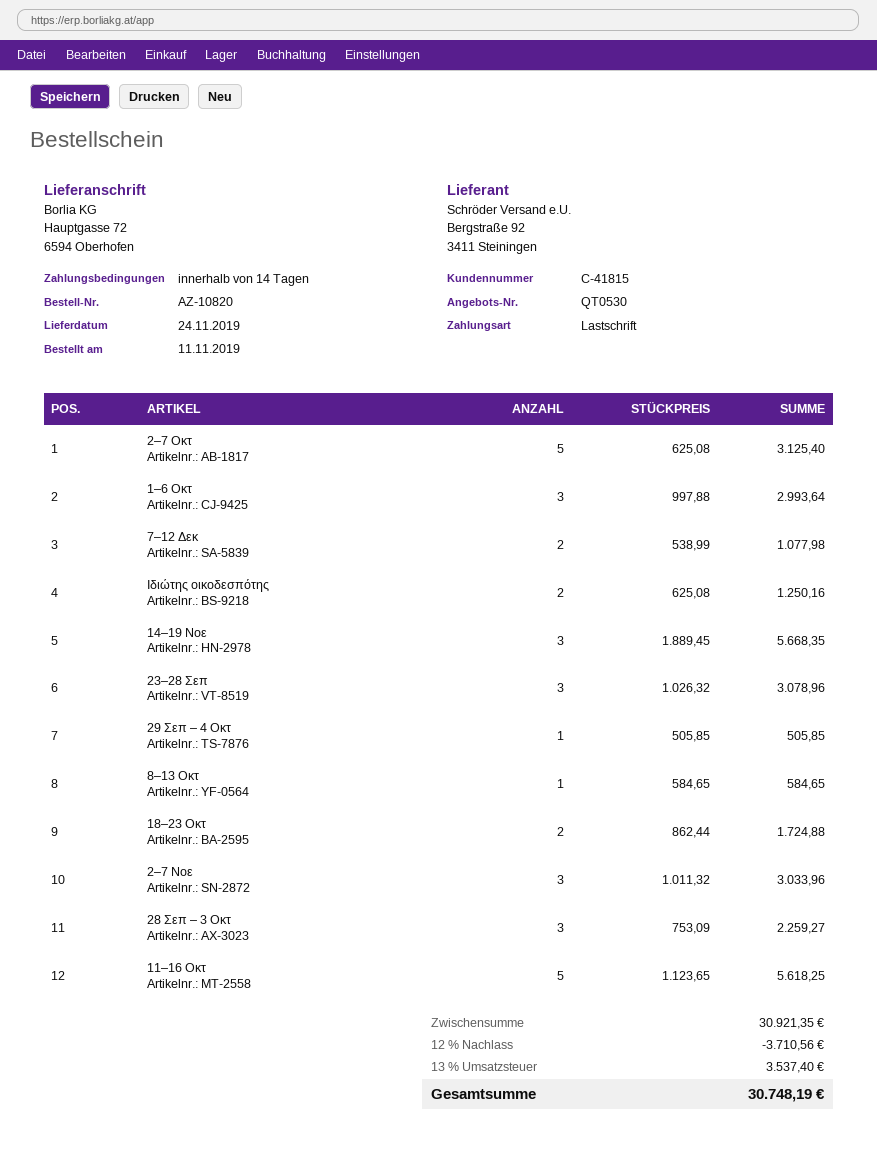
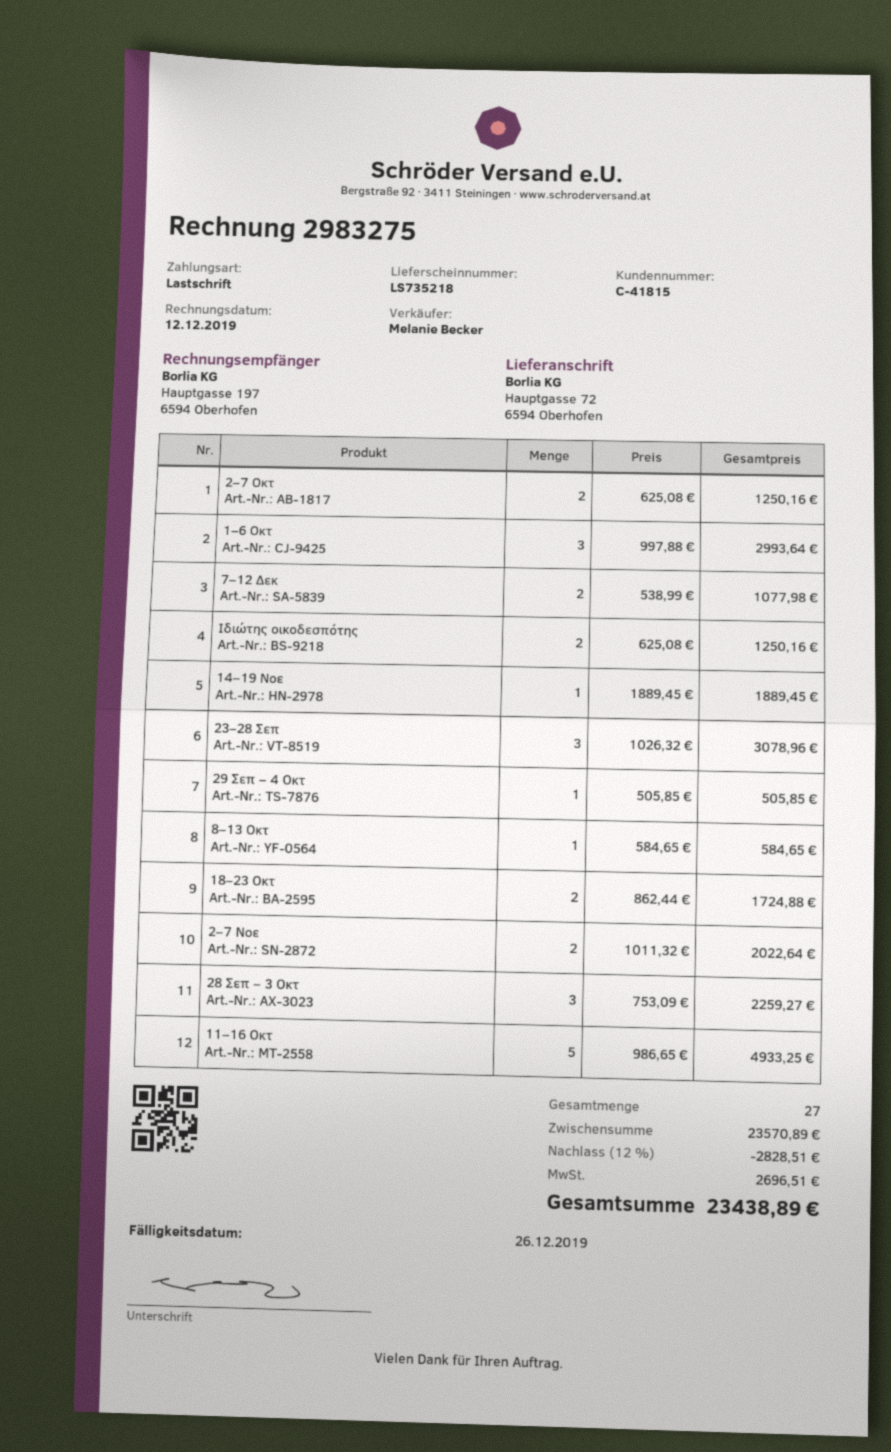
2–7 Οκτ: 5 x 625.08 = 3125.40 -> 2 x 625.08 = 1250.16
14–19 Νοε: 3 x 1889.45 = 5668.35 -> 1 x 1889.45 = 1889.45
2–7 Νοε: 3 x 1011.32 = 3033.96 -> 2 x 1011.32 = 2022.64
11–16 Οκτ: 5 x 1123.65 = 5618.25 -> 5 x 986.65 = 4933.25
subtotal: 30921.35 -> 23570.89
discount: 12% = 3710.56 -> 12% = 2828.51
tax: 3537.40 -> 2696.51
total: 30748.19 -> 23438.89

